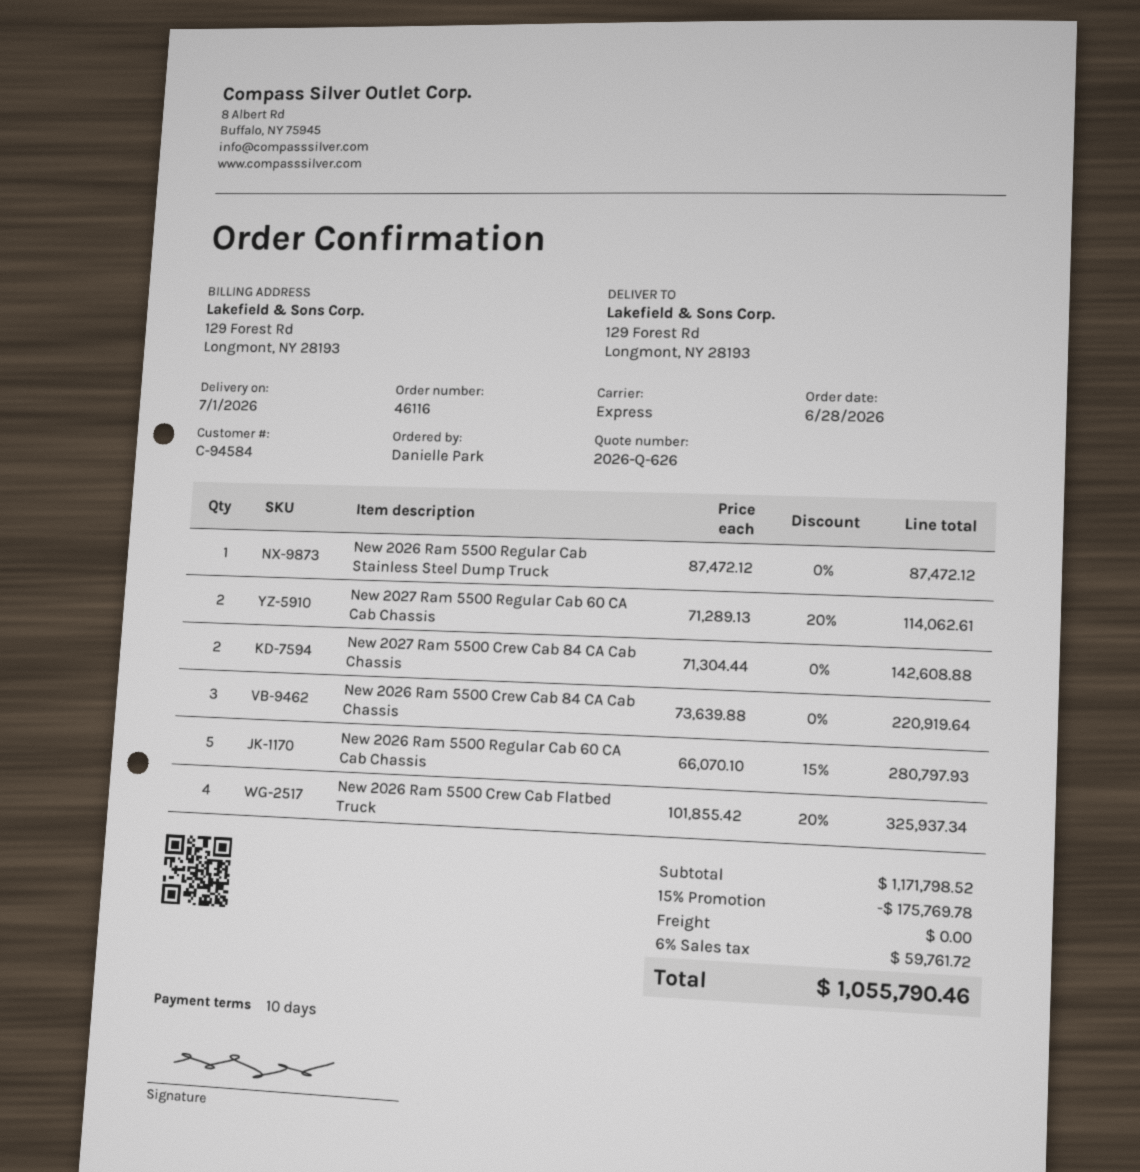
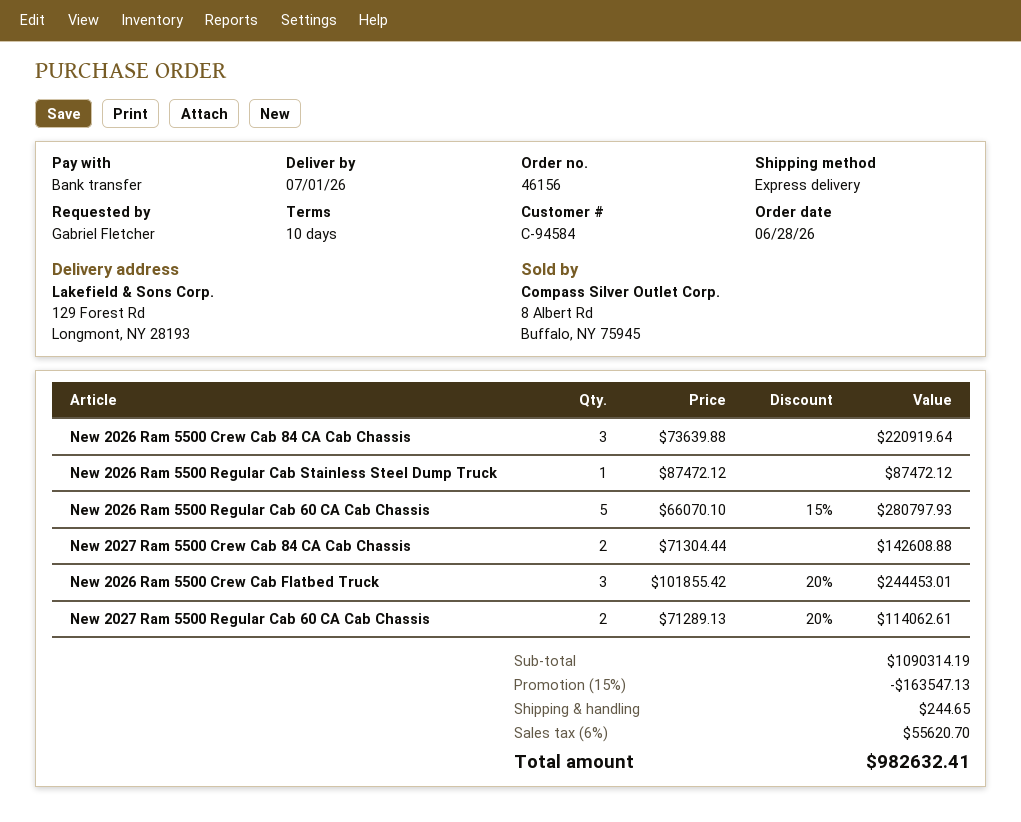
order number: 46116 -> 46156
ordered by: Danielle Park -> Gabriel Fletcher
New 2026 Ram 5500 Crew Cab Flatbed Truck: 4 x 101855.42 - 20% = 325937.34 -> 3 x 101855.42 - 20% = 244453.01
subtotal: 1171798.52 -> 1090314.19
discount: 15% = 175769.78 -> 15% = 163547.13
shipping: 0.00 -> 244.65
tax: 6% = 59761.72 -> 6% = 55620.70
total: 1055790.46 -> 982632.41

